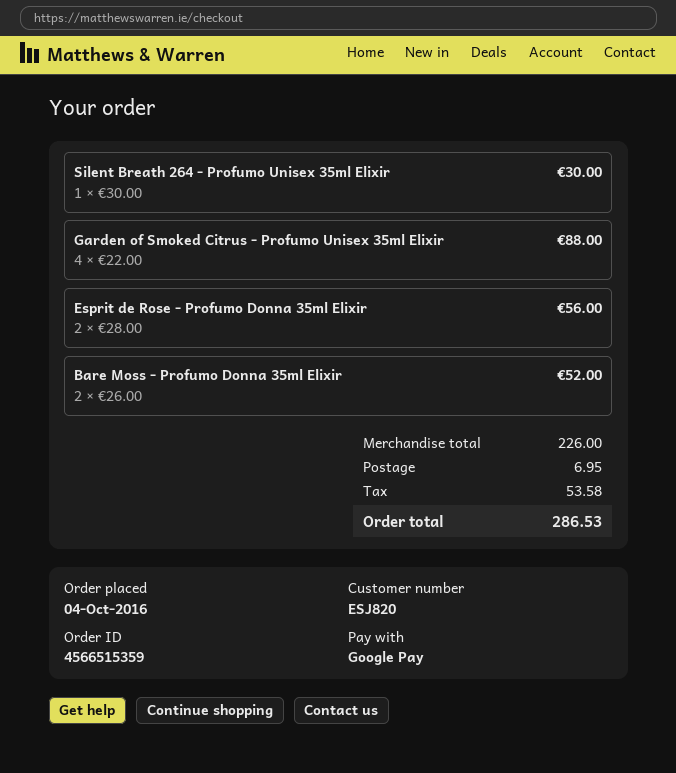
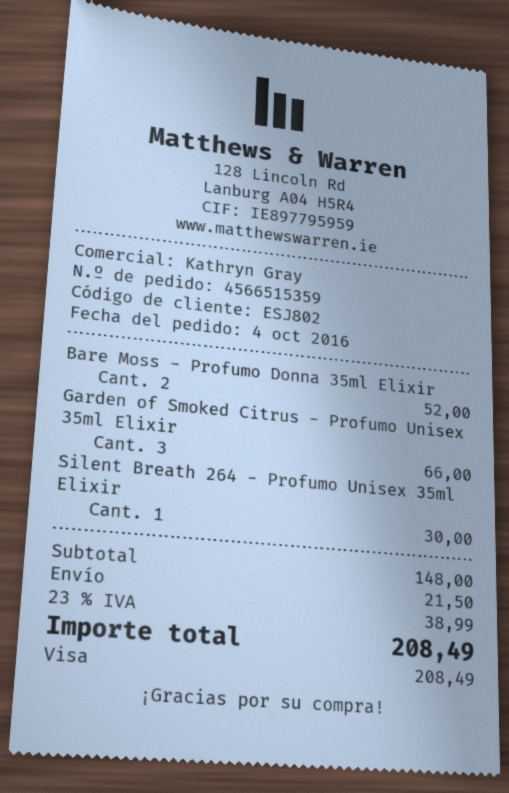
customer number: ESJ820 -> ESJ802
payment method: Google Pay -> Visa
Garden of Smoked Citrus - Profumo Unisex 35ml Elixir: 4 for 88.00 -> 3 for 66.00
Esprit de Rose - Profumo Donna 35ml Elixir: 2 for 56.00 -> none
subtotal: 226.00 -> 148.00
shipping: 6.95 -> 21.50
tax: 53.58 -> 38.99
total: 286.53 -> 208.49

